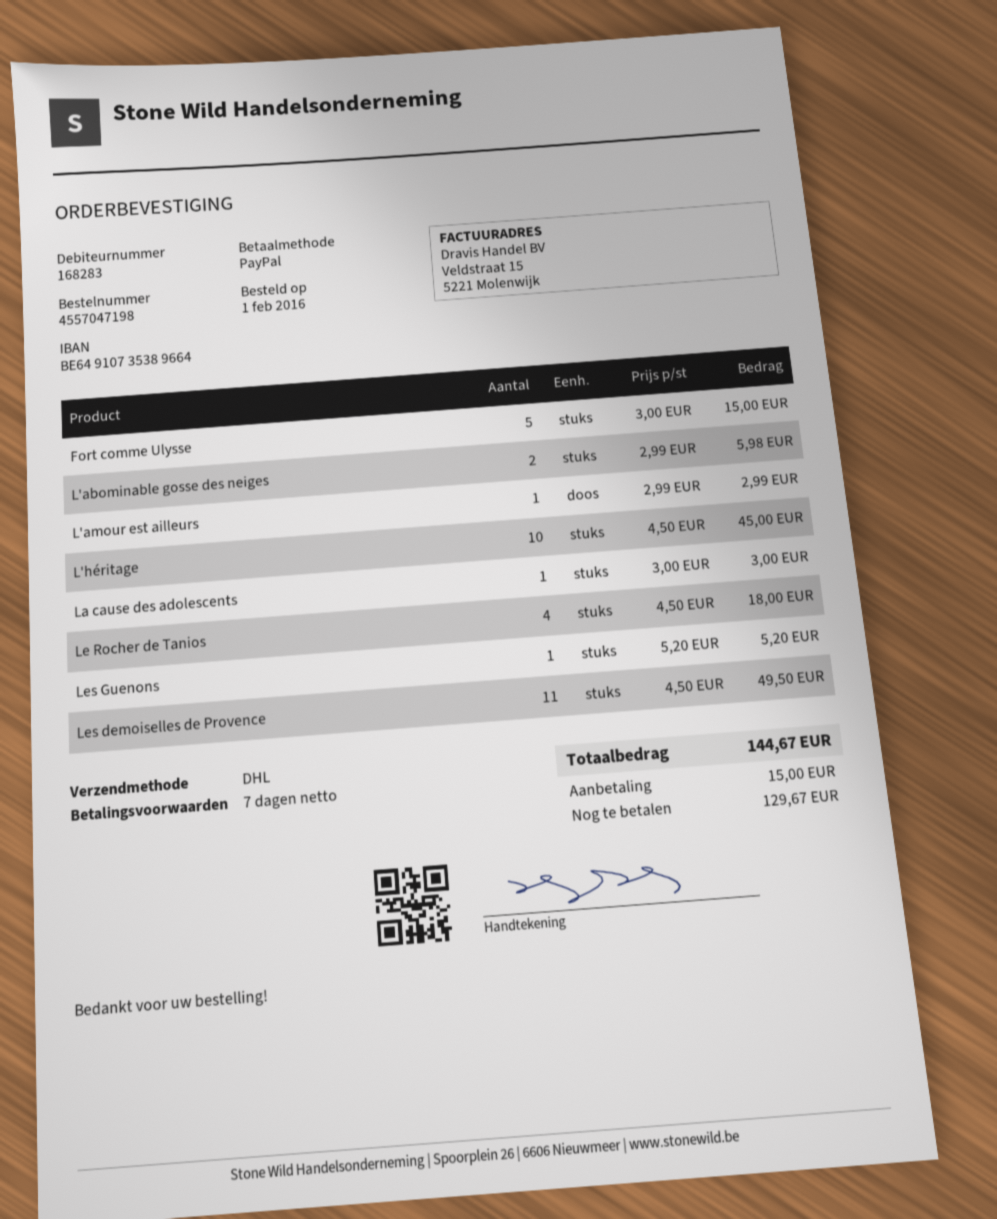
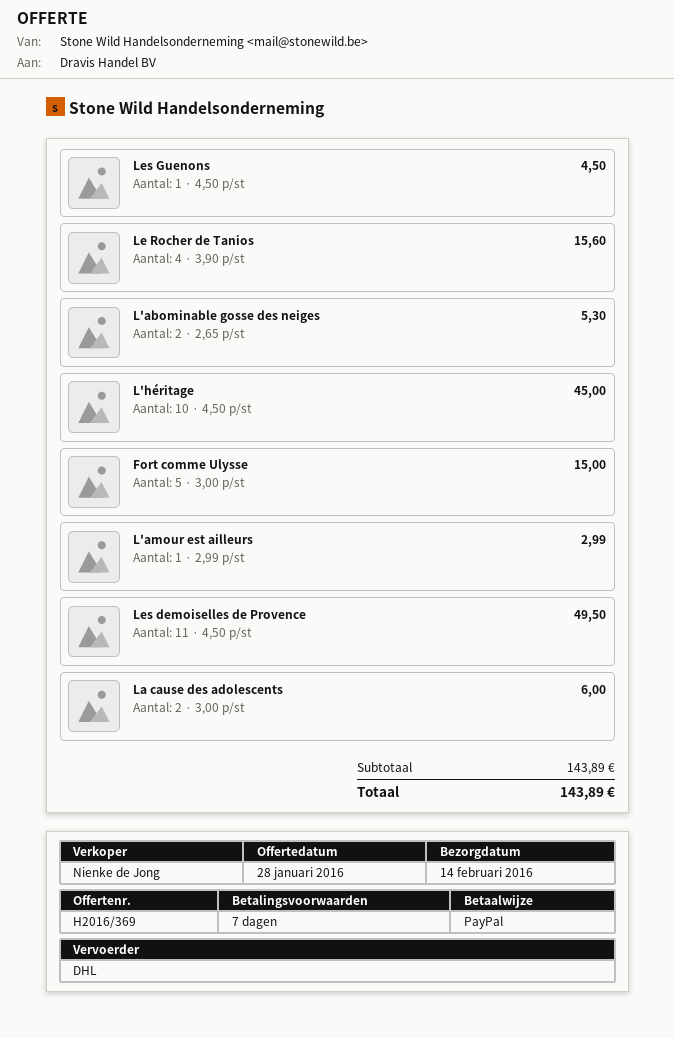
L'abominable gosse des neiges: 2 x 2.99 = 5.98 -> 2 x 2.65 = 5.30
La cause des adolescents: 1 x 3.00 = 3.00 -> 2 x 3.00 = 6.00
Le Rocher de Tanios: 4 x 4.50 = 18.00 -> 4 x 3.90 = 15.60
Les Guenons: 1 x 5.20 = 5.20 -> 1 x 4.50 = 4.50
total: 144.67 -> 143.89

